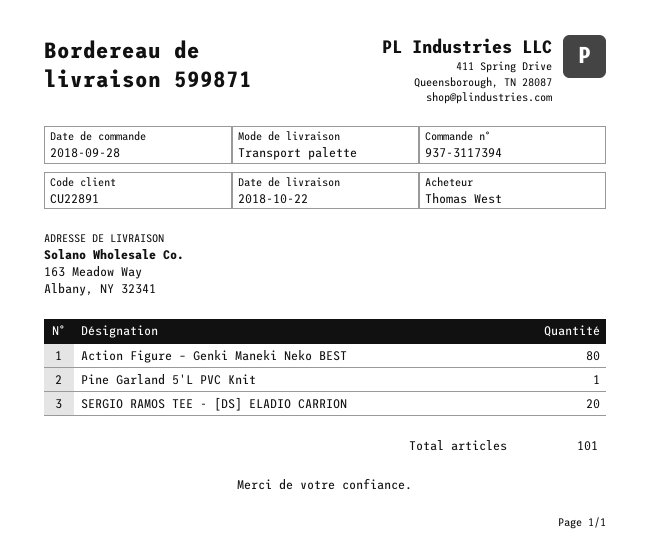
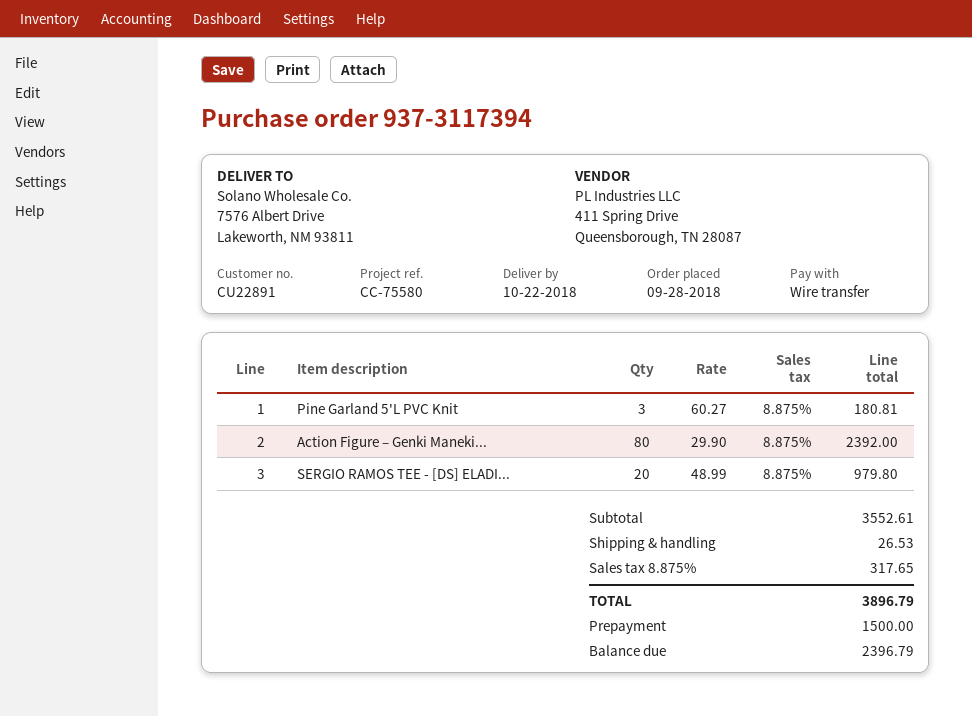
ship to: 163 Meadow Way, Albany, NY 32341 -> 7576 Albert Drive, Lakeworth, NM 93811
Pine Garland 5'L PVC Knit: 1 -> 3

